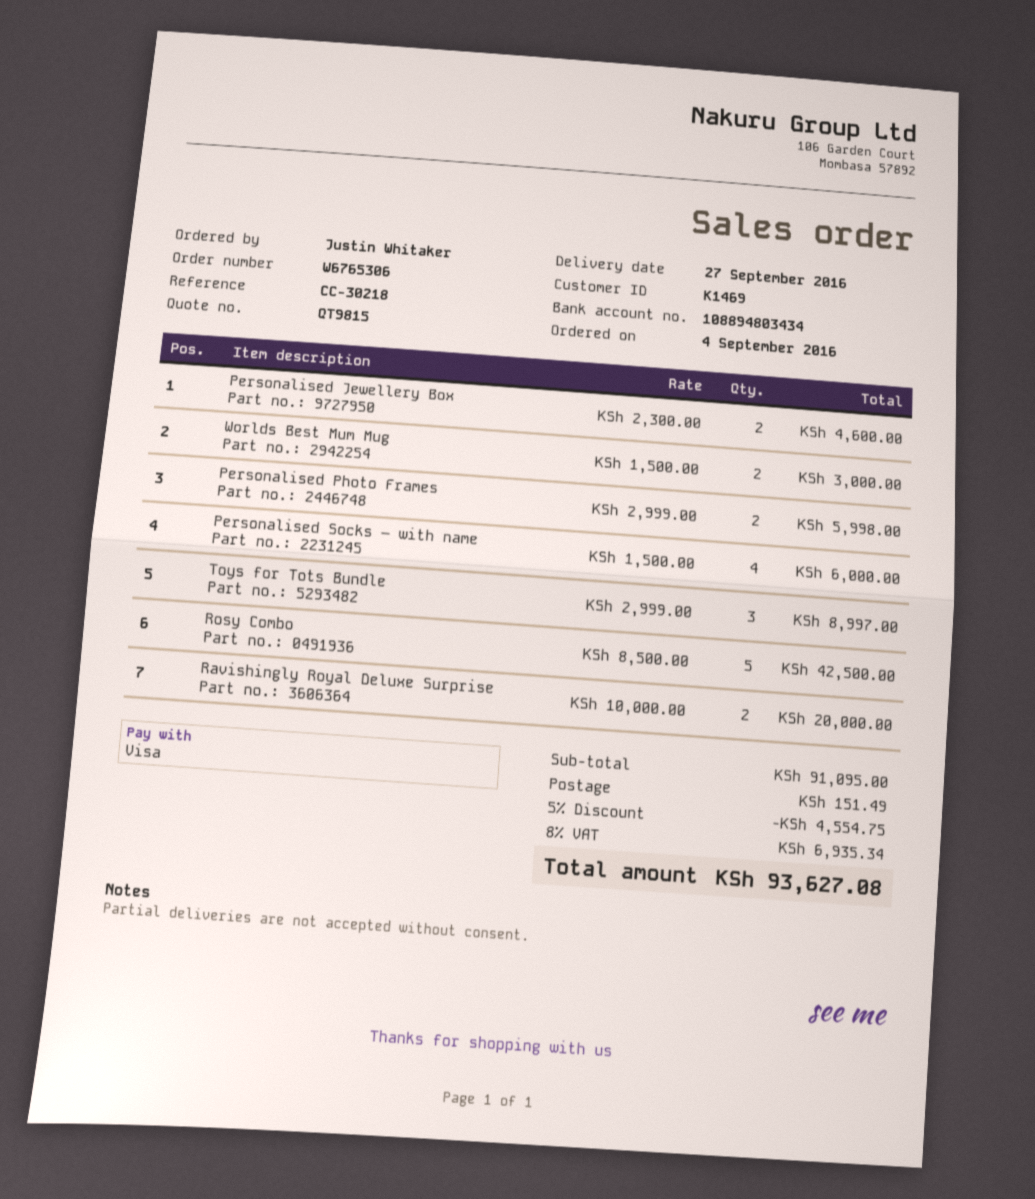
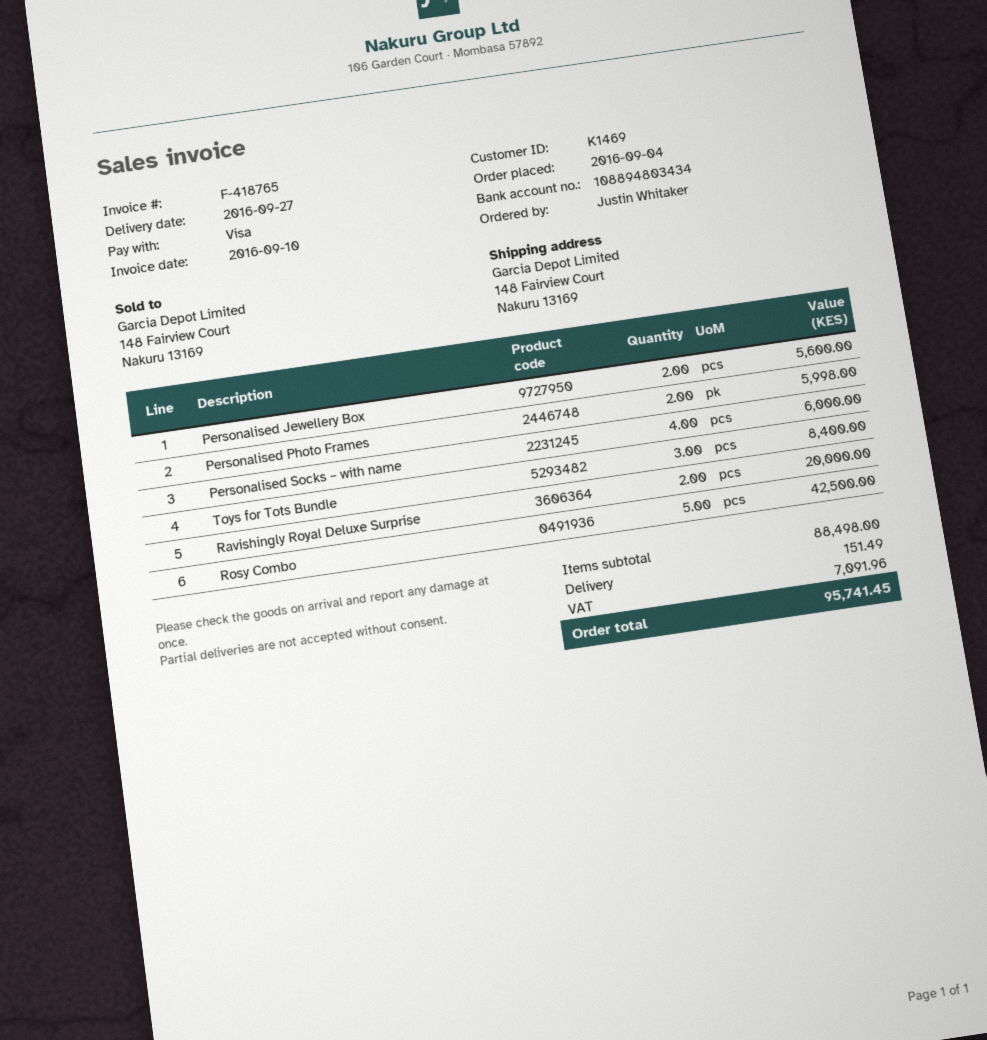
Personalised Jewellery Box: 2 for 4600.00 -> 2 for 5600.00
Worlds Best Mum Mug: 2 for 3000.00 -> none
Toys for Tots Bundle: 3 for 8997.00 -> 3 for 8400.00
subtotal: 91095.00 -> 88498.00
discount: 5% = 4554.75 -> none
tax: 6935.34 -> 7091.96
total: 93627.08 -> 95741.45

